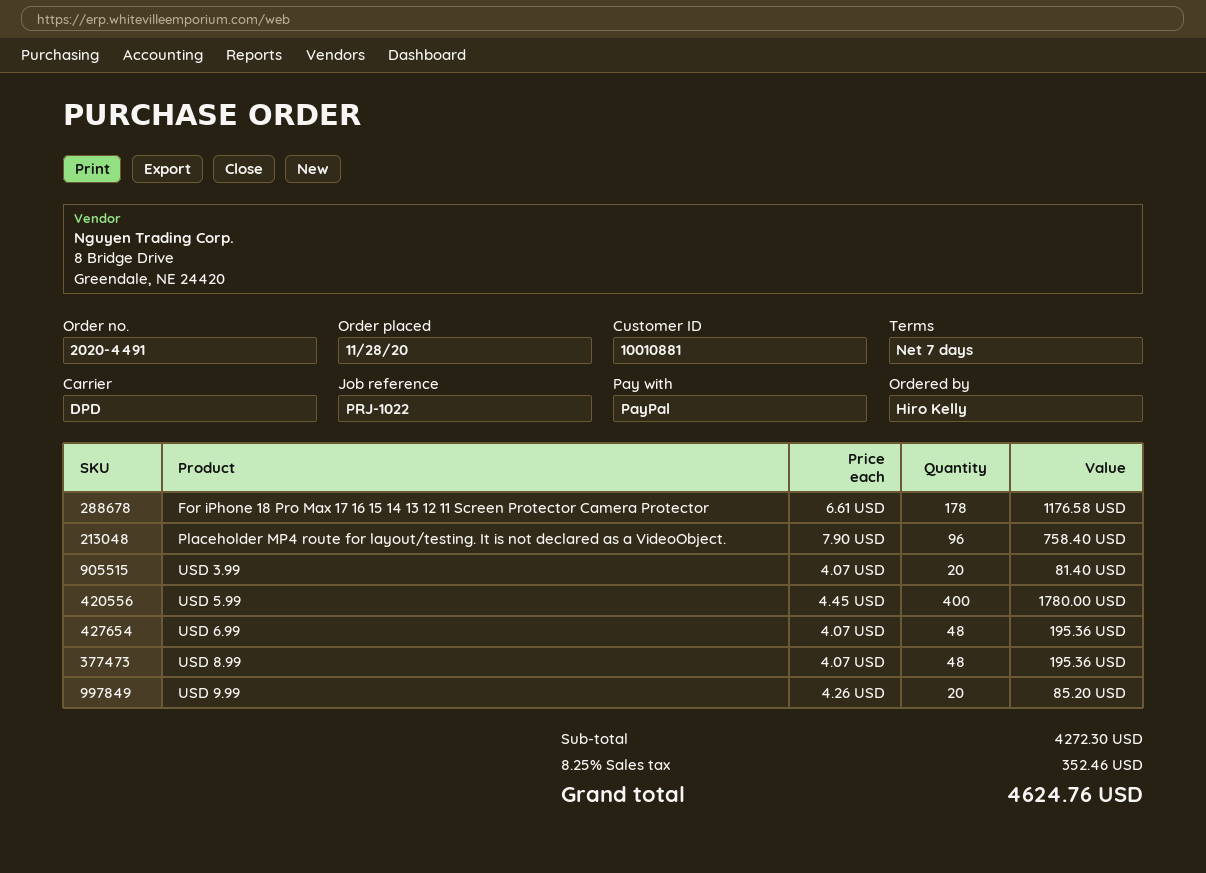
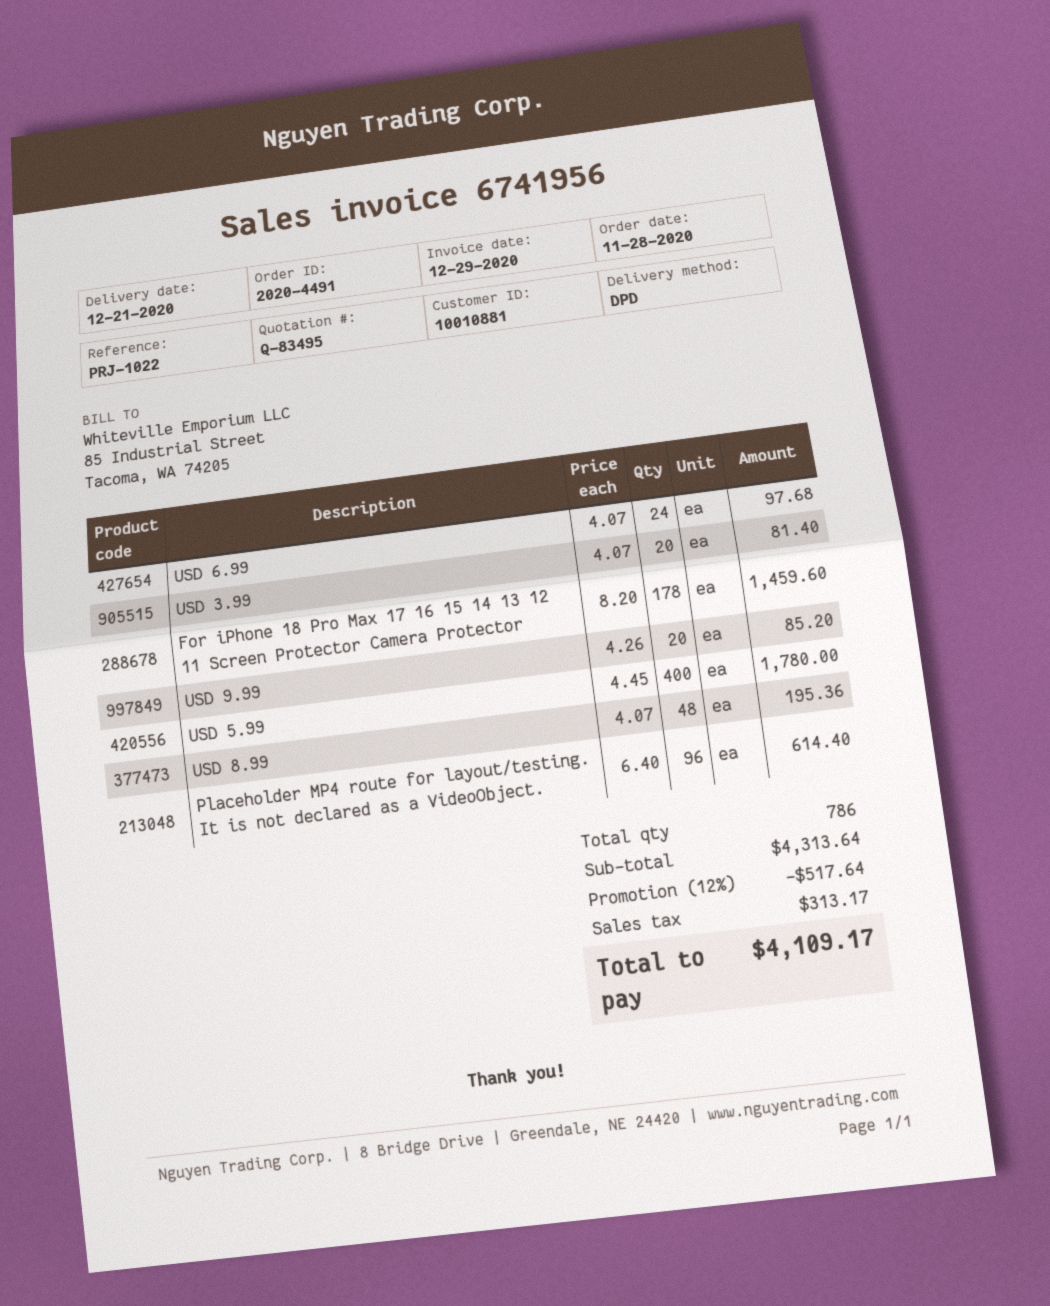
For iPhone 18 Pro Max 17 16 15 14 13 12 11 Screen Protector Camera Protector: 178 x 6.61 = 1176.58 -> 178 x 8.20 = 1459.60
Placeholder MP4 route for layout/testing. It is not declared as a VideoObject.: 96 x 7.90 = 758.40 -> 96 x 6.40 = 614.40
USD 6.99: 48 x 4.07 = 195.36 -> 24 x 4.07 = 97.68
subtotal: 4272.30 -> 4313.64
discount: none -> 12% = 517.64
tax: 352.46 -> 313.17
total: 4624.76 -> 4109.17

